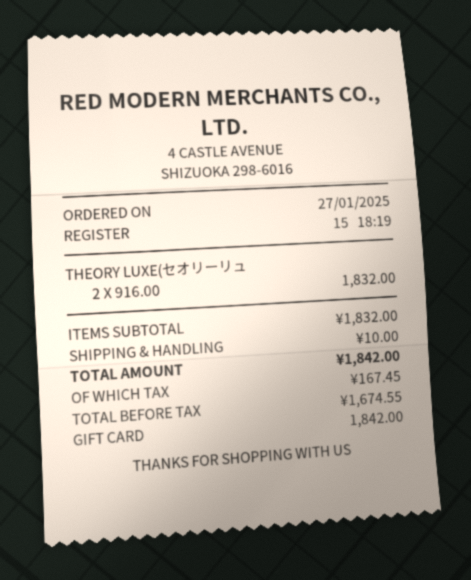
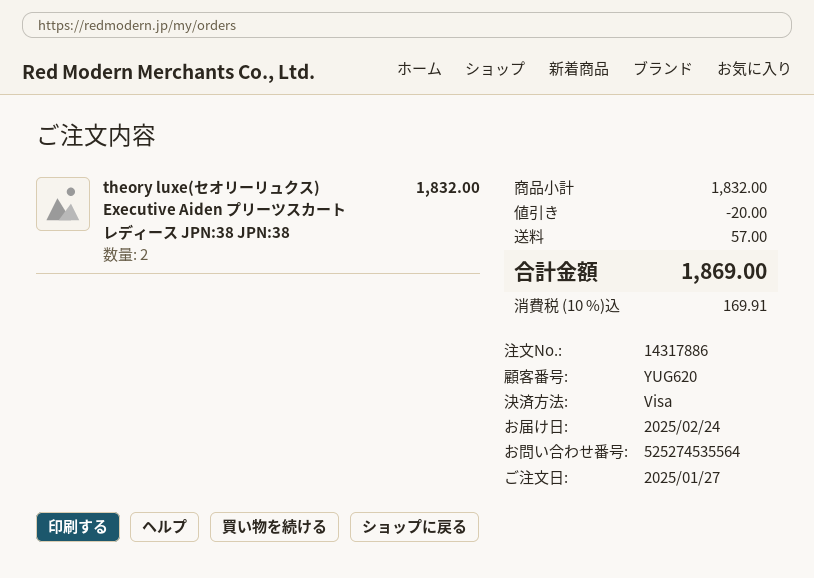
payment method: gift card -> Visa
discount: none -> 20.00
shipping: 10.00 -> 57.00
tax: 167.45 -> 169.91
total: 1842.00 -> 1869.00

